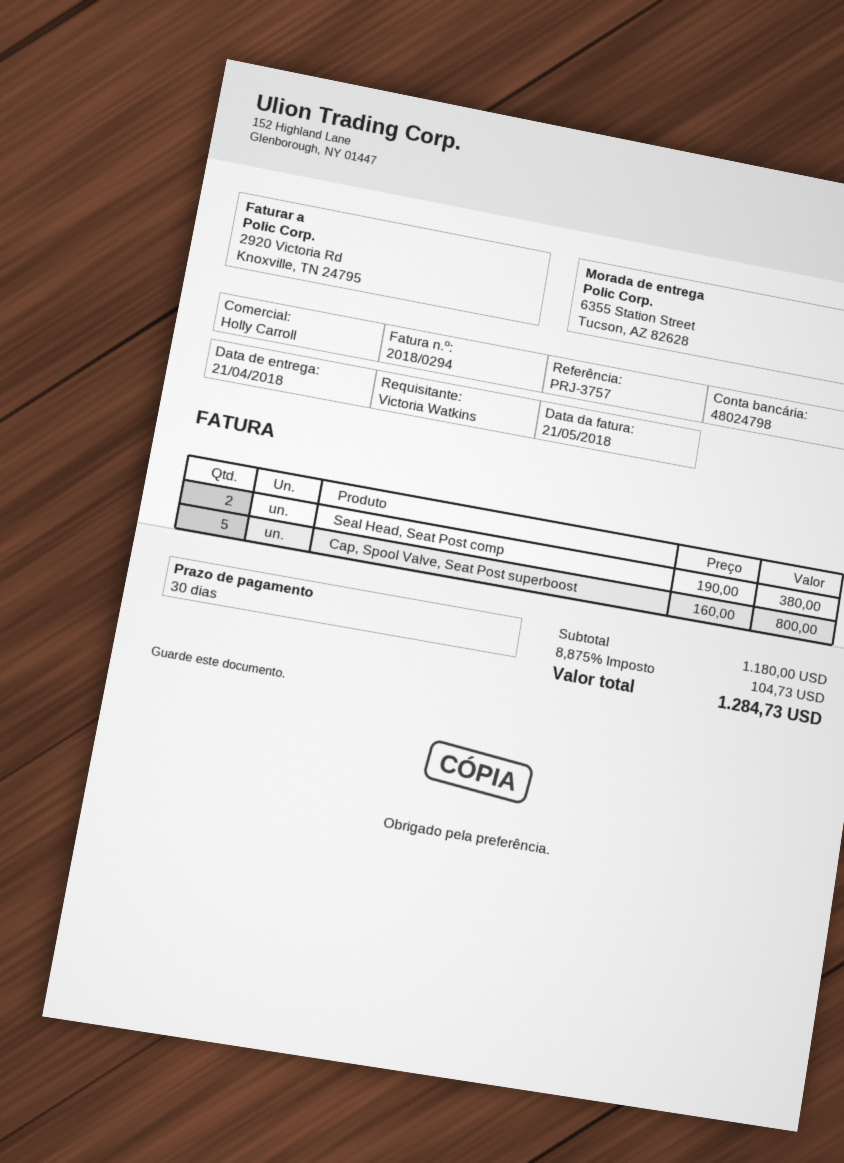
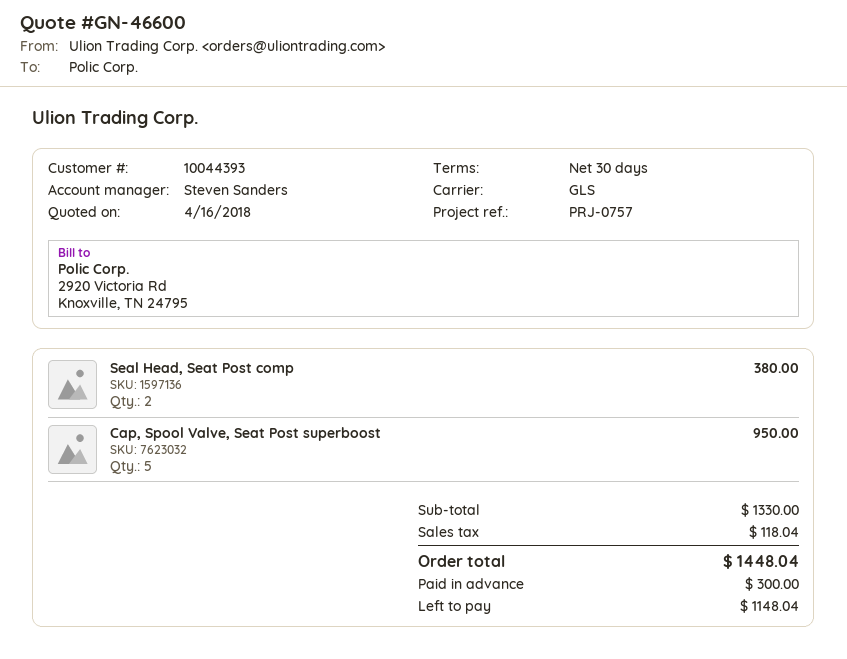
reference: PRJ-3757 -> PRJ-0757
sales rep: Holly Carroll -> Steven Sanders
Cap, Spool Valve, Seat Post superboost: 5 for 800.00 -> 5 for 950.00
subtotal: 1180.00 -> 1330.00
tax: 104.73 -> 118.04
total: 1284.73 -> 1448.04

